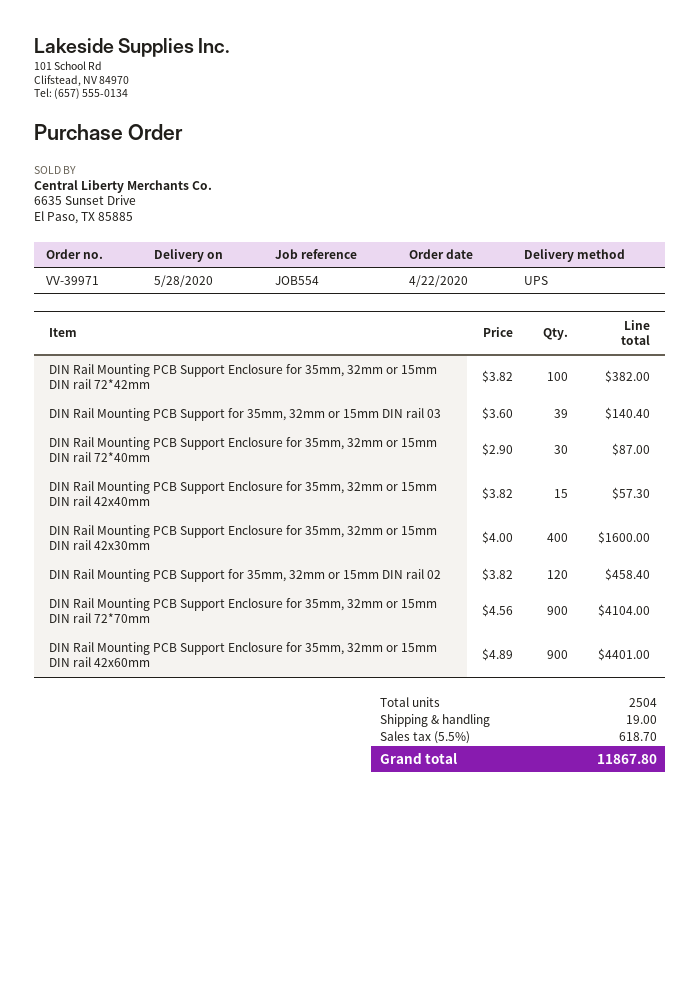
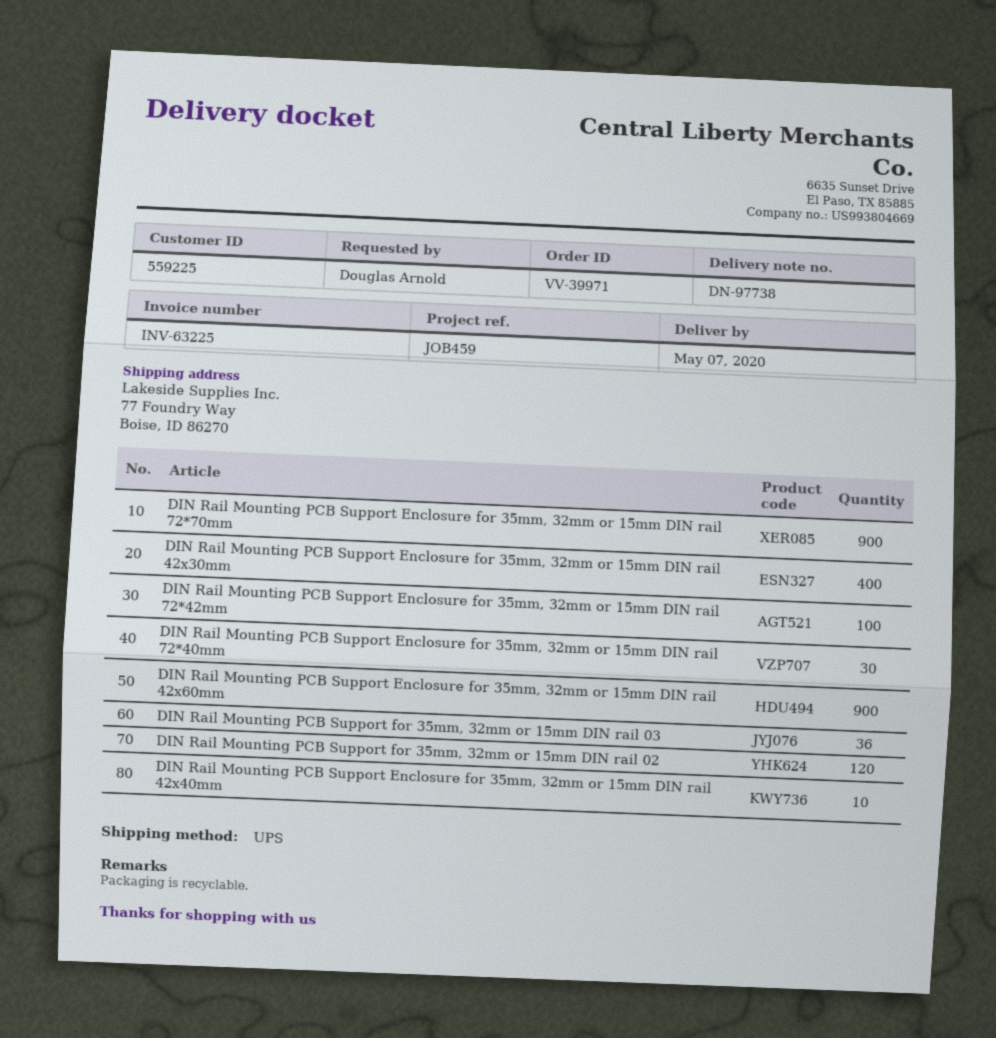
delivery date: 2020-05-28 -> 2020-05-07
reference: JOB554 -> JOB459
DIN Rail Mounting PCB Support for 35mm, 32mm or 15mm DIN rail 03: 39 -> 36
DIN Rail Mounting PCB Support Enclosure for 35mm, 32mm or 15mm DIN rail 42x40mm: 15 -> 10

